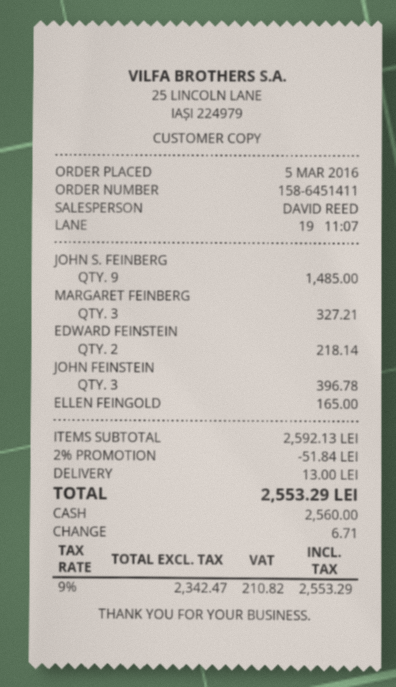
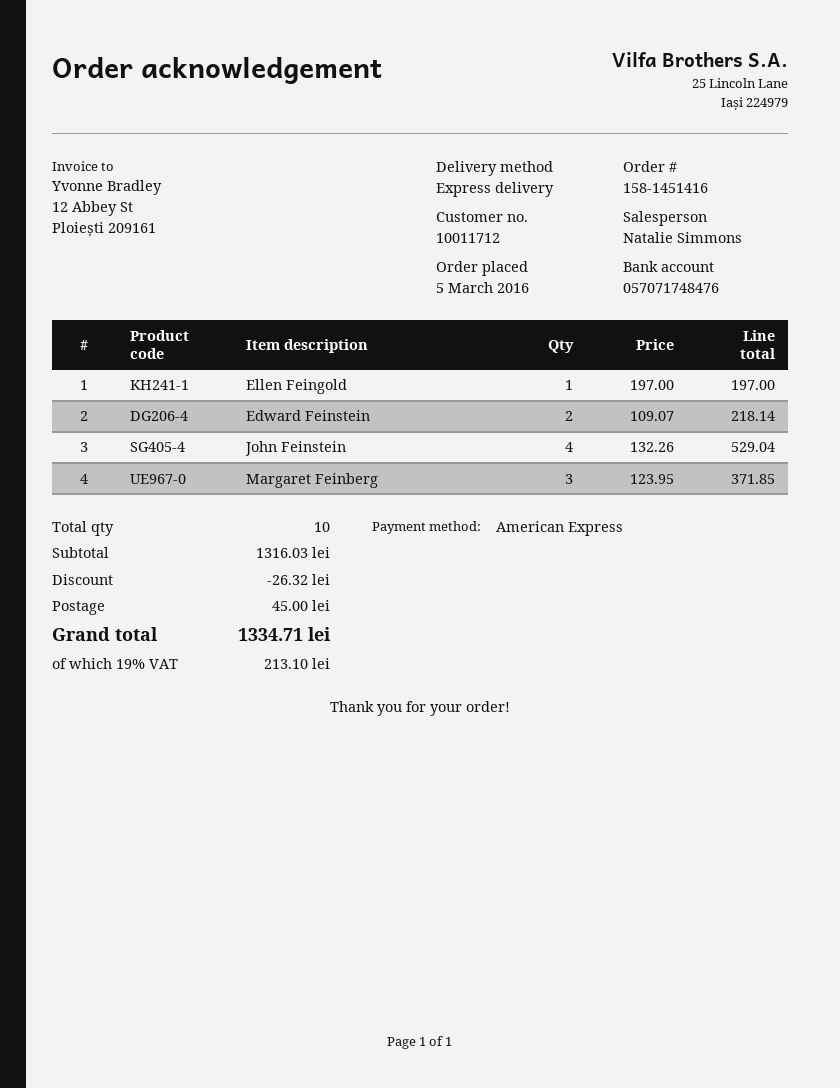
order number: 158-6451411 -> 158-1451416
sales rep: DAVID REED -> Natalie Simmons
payment method: cash -> American Express
JOHN S. FEINBERG: 9 for 1485.00 -> none
MARGARET FEINBERG: 3 for 327.21 -> 3 for 371.85
JOHN FEINSTEIN: 3 for 396.78 -> 4 for 529.04
ELLEN FEINGOLD: 1 for 165.00 -> 1 for 197.00
subtotal: 2592.13 -> 1316.03
discount: 51.84 -> 26.32
shipping: 13.00 -> 45.00
tax: 9% = 210.82 -> 19% = 213.10
total: 2553.29 -> 1334.71

